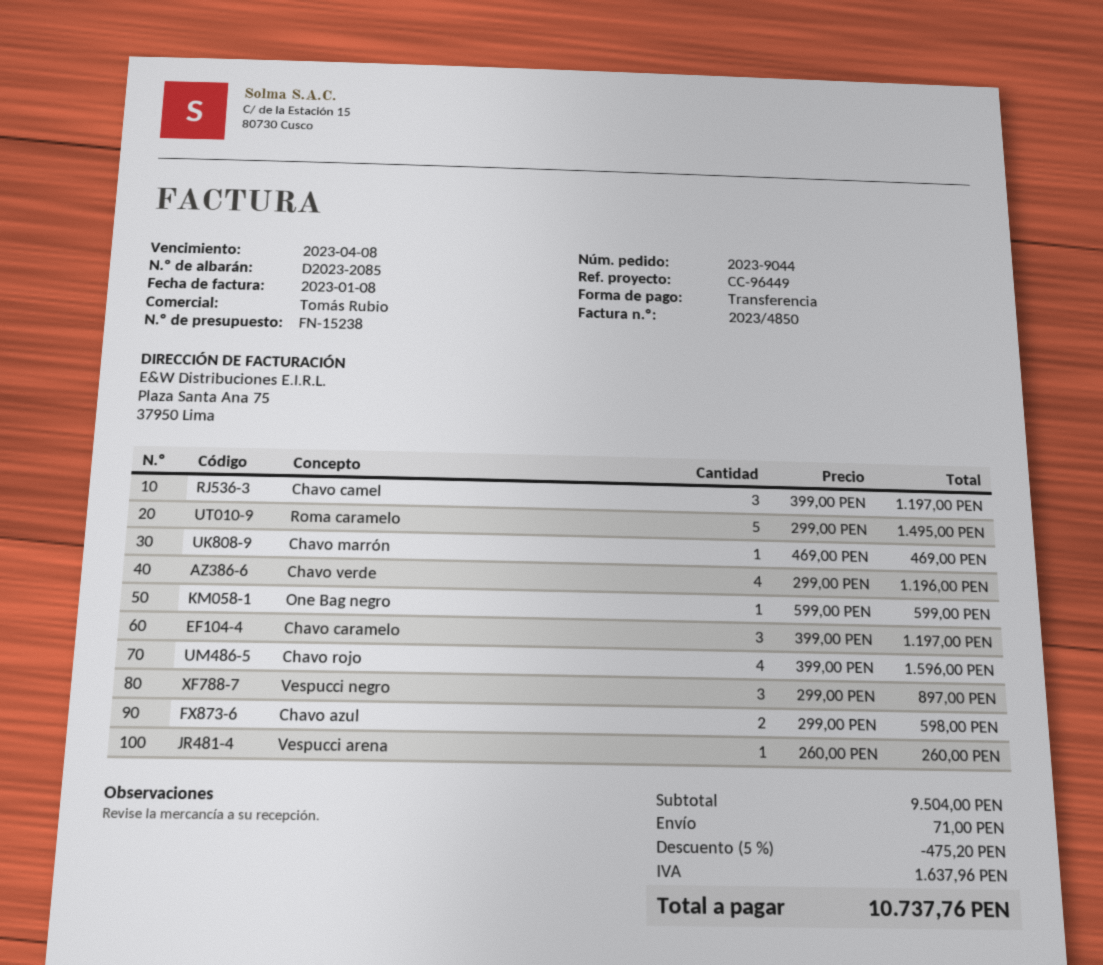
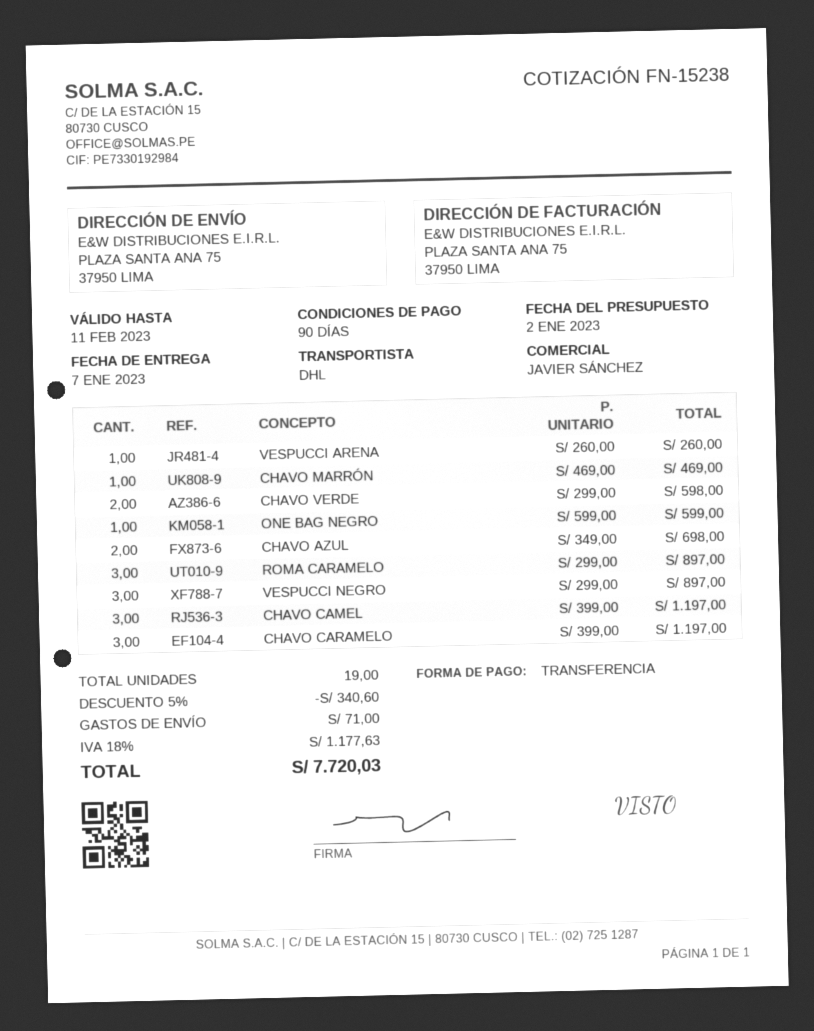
sales rep: Tomás Rubio -> JAVIER SÁNCHEZ
Roma caramelo: 5 x 299.00 = 1495.00 -> 3 x 299.00 = 897.00
Chavo verde: 4 x 299.00 = 1196.00 -> 2 x 299.00 = 598.00
Chavo rojo: 4 x 399.00 = 1596.00 -> none
Chavo azul: 2 x 299.00 = 598.00 -> 2 x 349.00 = 698.00
discount: 5% = 475.20 -> 5% = 340.60
tax: 1637.96 -> 1177.63
total: 10737.76 -> 7720.03

